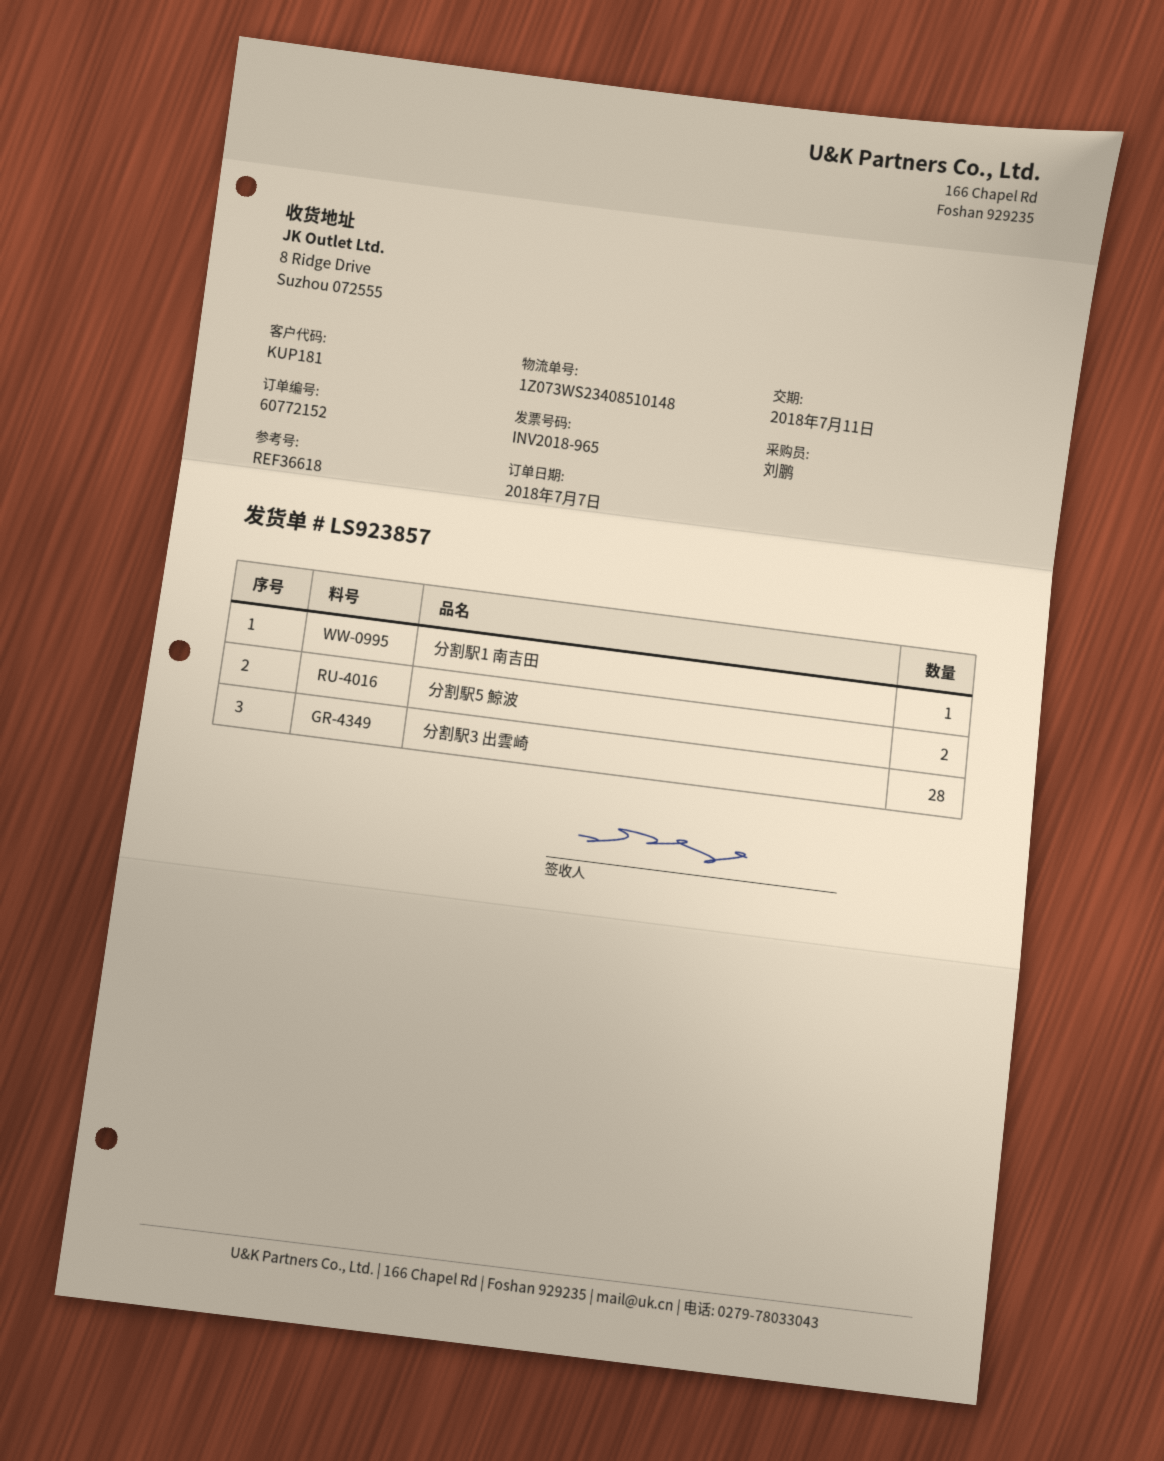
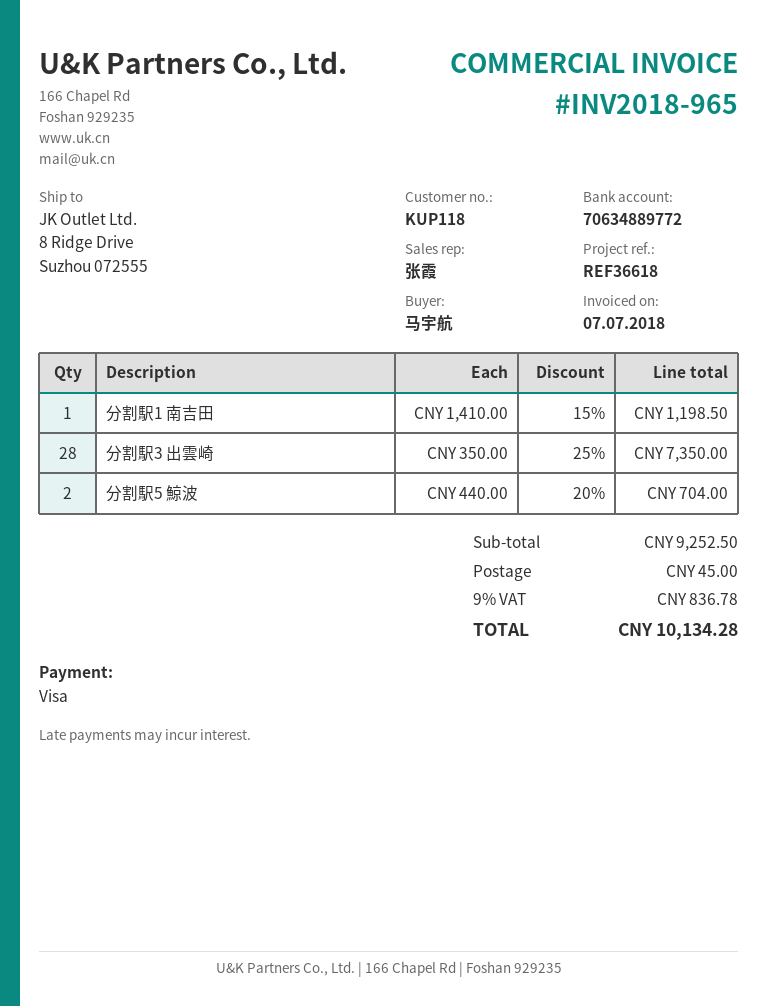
customer number: KUP181 -> KUP118
ordered by: 刘鹏 -> 马宇航

